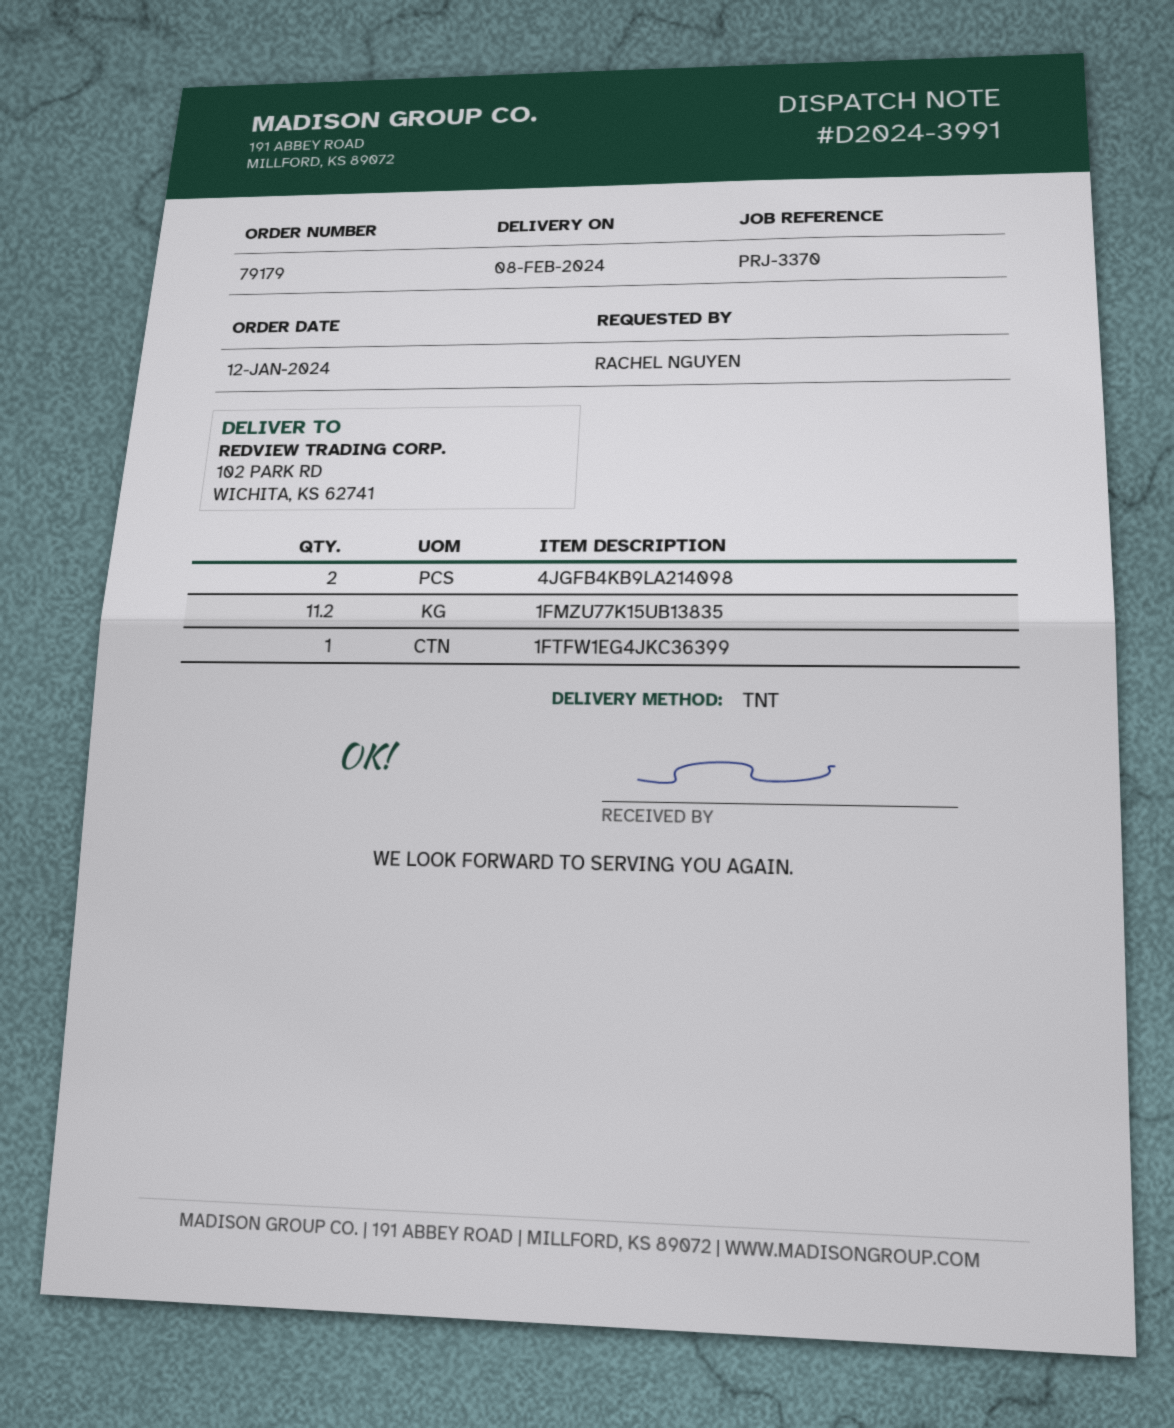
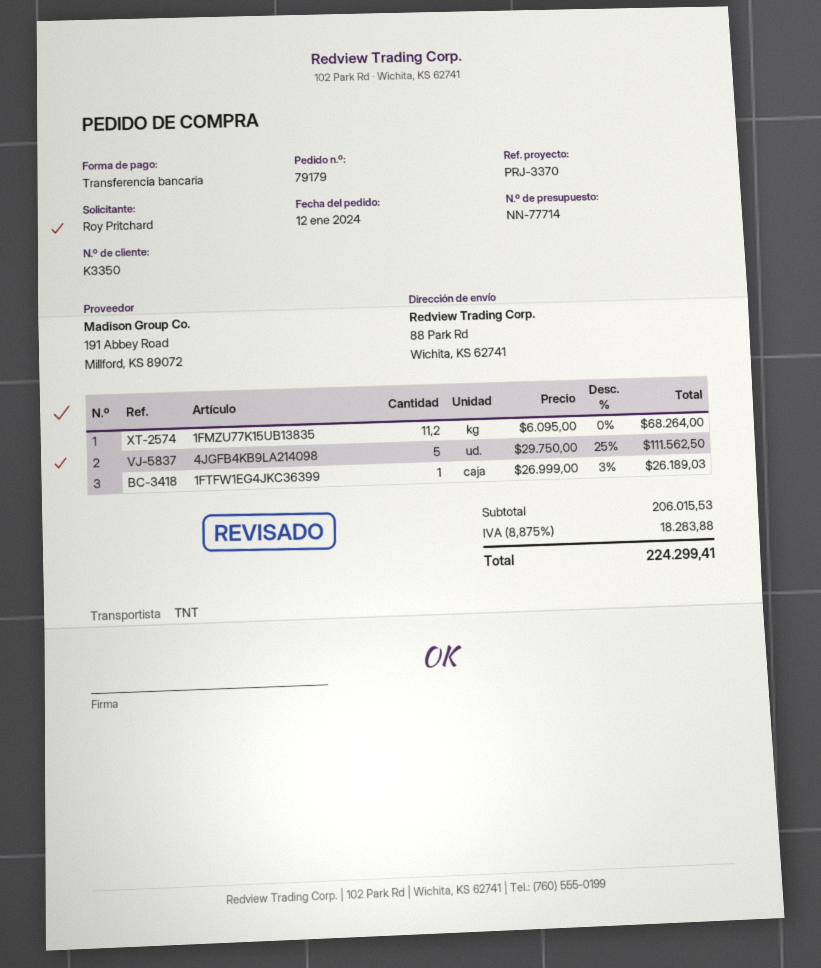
ordered by: RACHEL NGUYEN -> Roy Pritchard
ship to: 102 PARK RD, WICHITA, KS 62741 -> 88 Park Rd, Wichita, KS 62741
4JGFB4KB9LA214098: 2 -> 5

